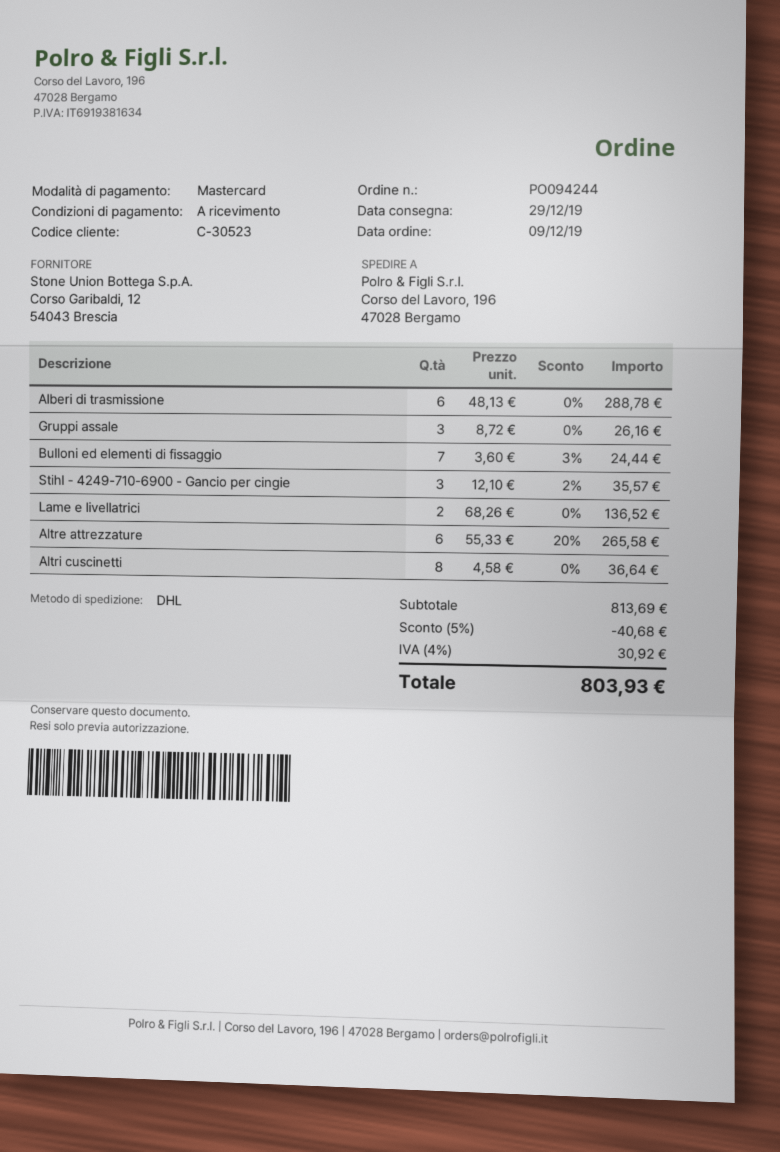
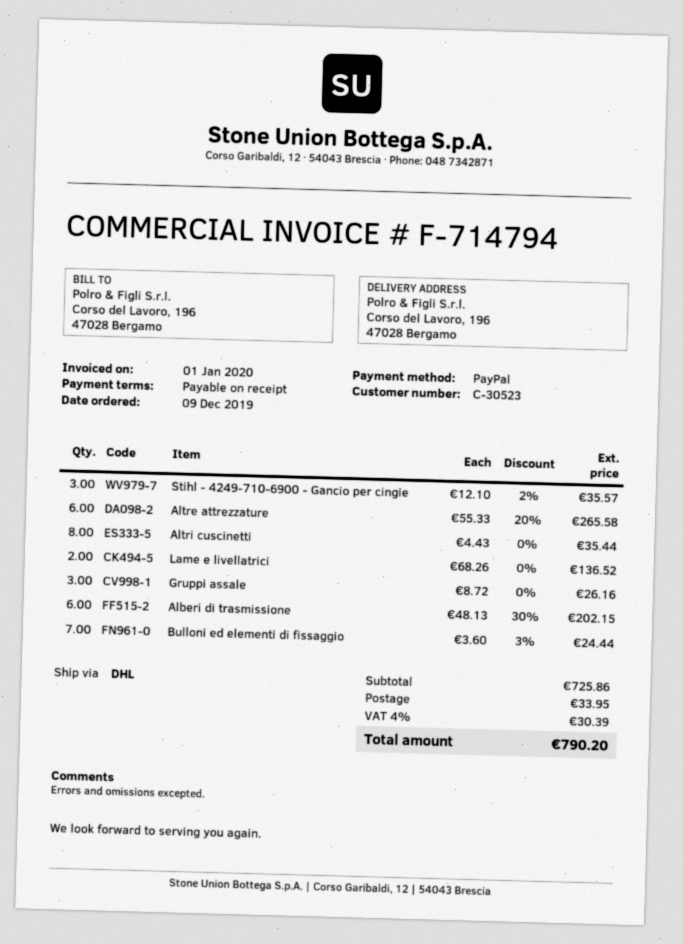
payment method: Mastercard -> PayPal
Alberi di trasmissione: 6 x 48.13 = 288.78 -> 6 x 48.13 - 30% = 202.15
Altri cuscinetti: 8 x 4.58 = 36.64 -> 8 x 4.43 = 35.44
subtotal: 813.69 -> 725.86
discount: 5% = 40.68 -> none
shipping: none -> 33.95
tax: 4% = 30.92 -> 4% = 30.39
total: 803.93 -> 790.20

